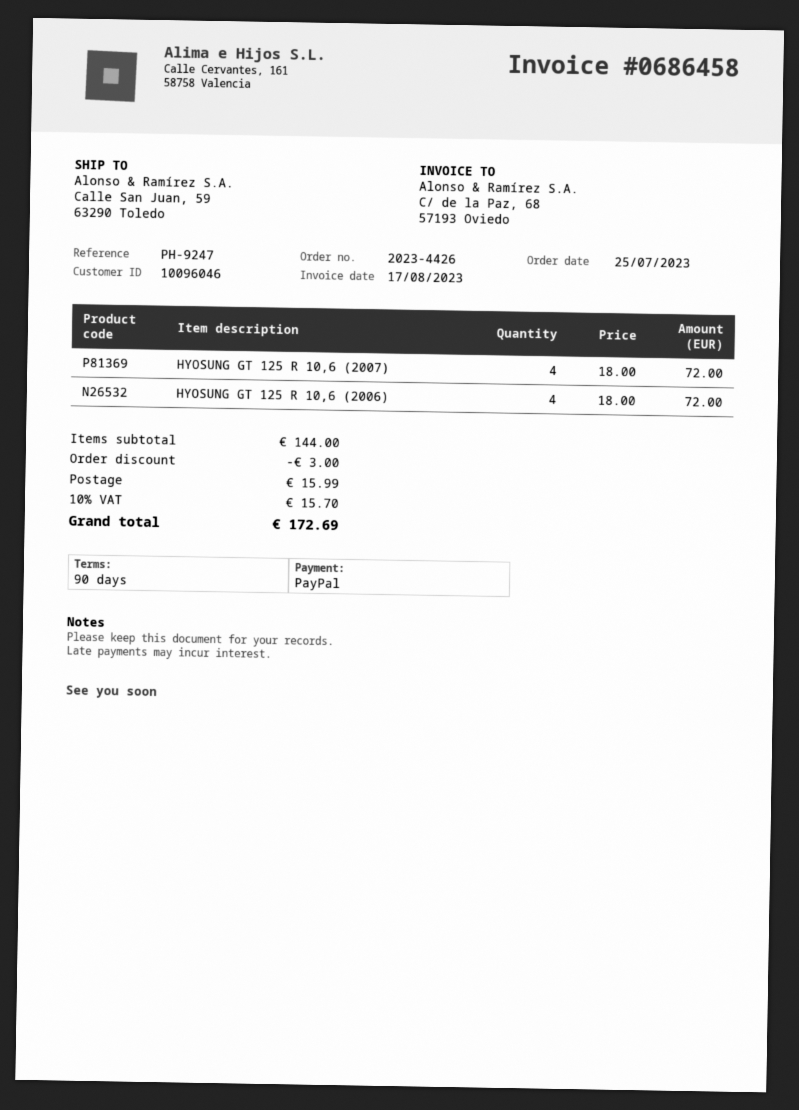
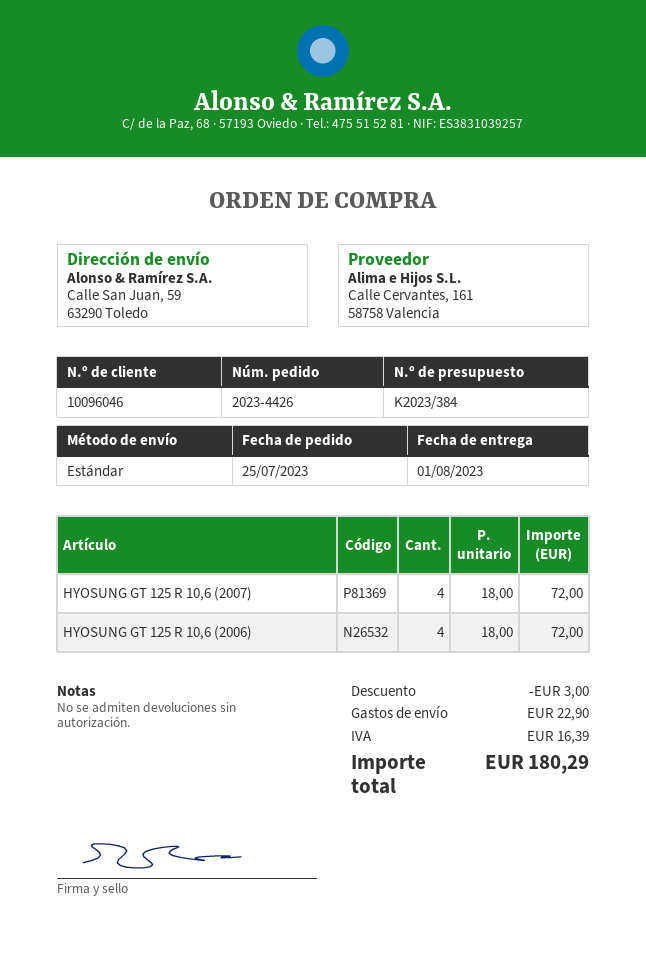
shipping: 15.99 -> 22.90
tax: 15.70 -> 16.39
total: 172.69 -> 180.29

